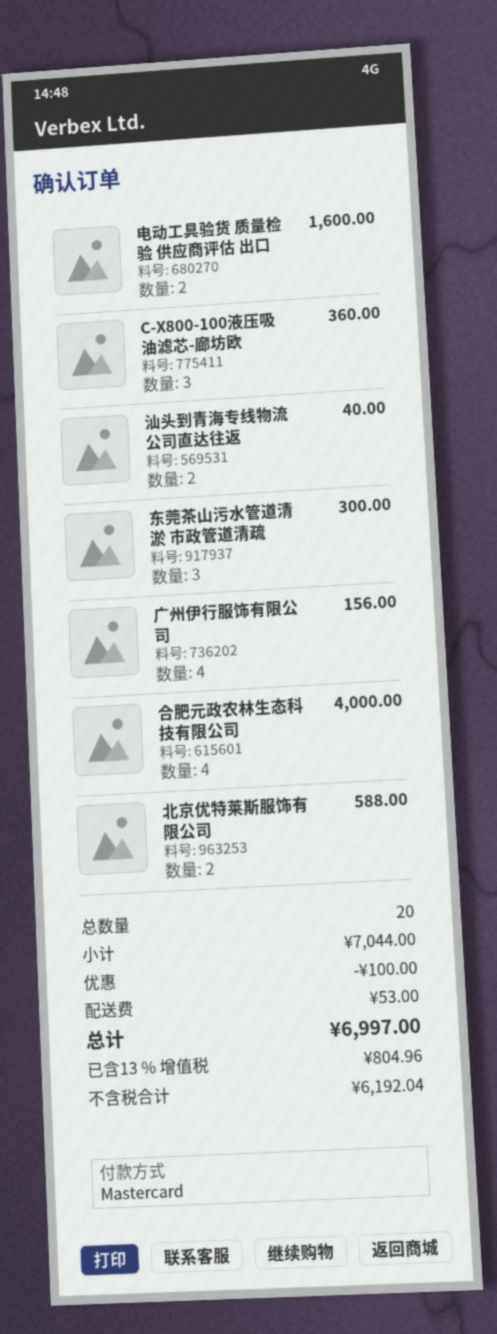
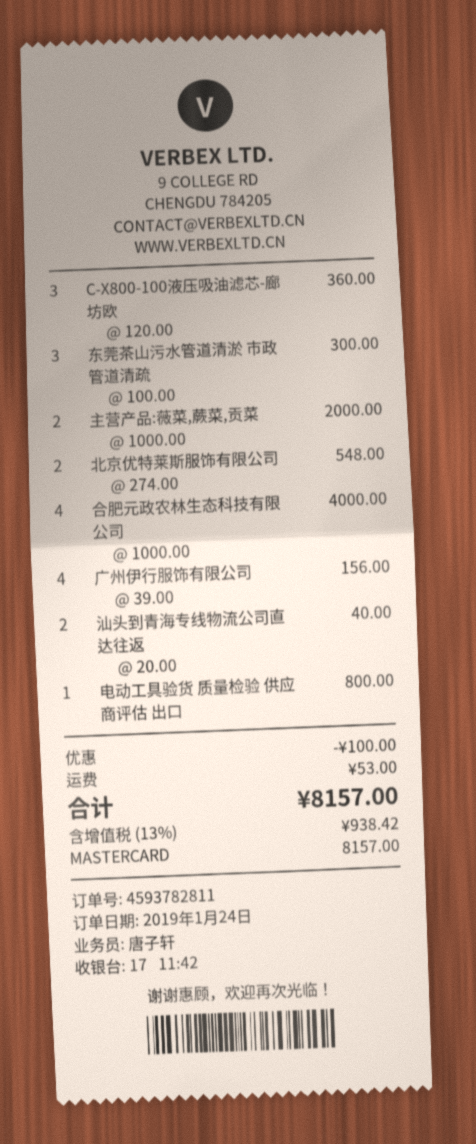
电动工具验货 质量检验 供应商评估 出口: 2 for 1600.00 -> 1 for 800.00
北京优特莱斯服饰有限公司: 2 for 588.00 -> 2 for 548.00
主营产品:薇菜,蕨菜,贡菜: none -> 2 for 2000.00
tax: 13% = 804.96 -> 13% = 938.42
total: 6997.00 -> 8157.00

